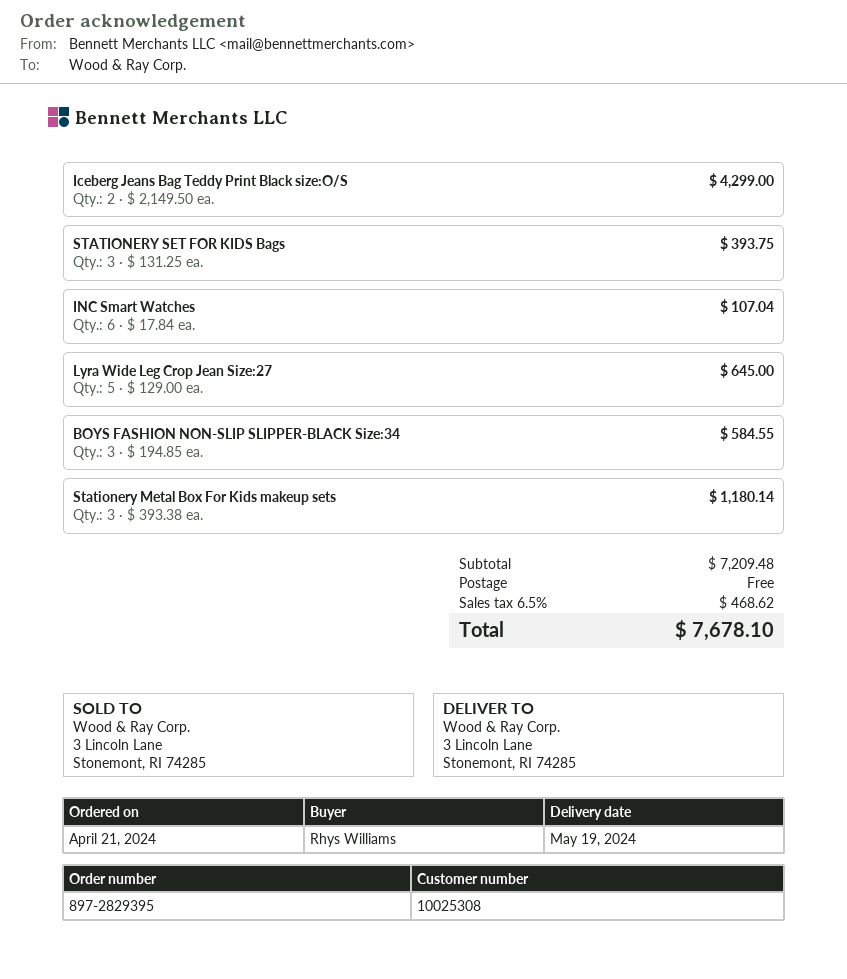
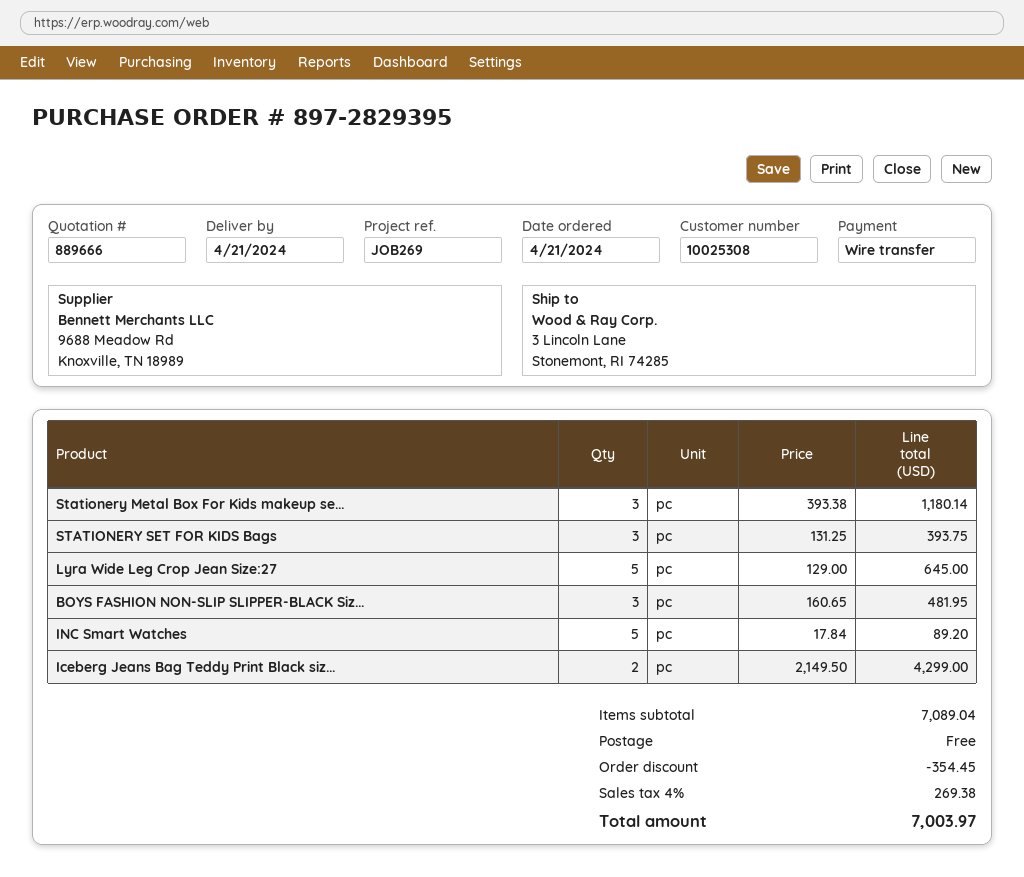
delivery date: 2024-05-19 -> 2024-04-21
INC Smart Watches: 6 x 17.84 = 107.04 -> 5 x 17.84 = 89.20
BOYS FASHION NON-SLIP SLIPPER-BLACK Size:34: 3 x 194.85 = 584.55 -> 3 x 160.65 = 481.95
subtotal: 7209.48 -> 7089.04
discount: none -> 354.45
tax: 6.5% = 468.62 -> 4% = 269.38
total: 7678.10 -> 7003.97

